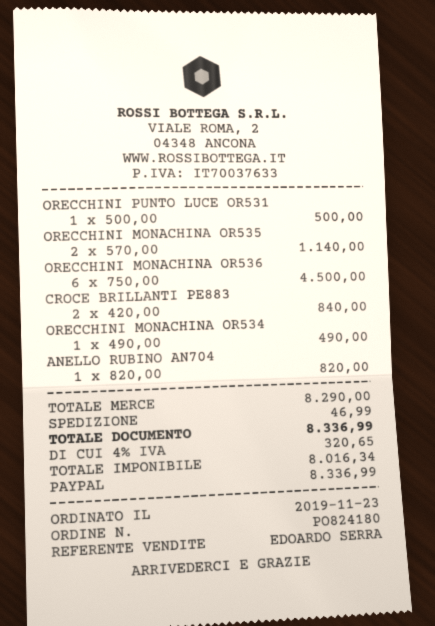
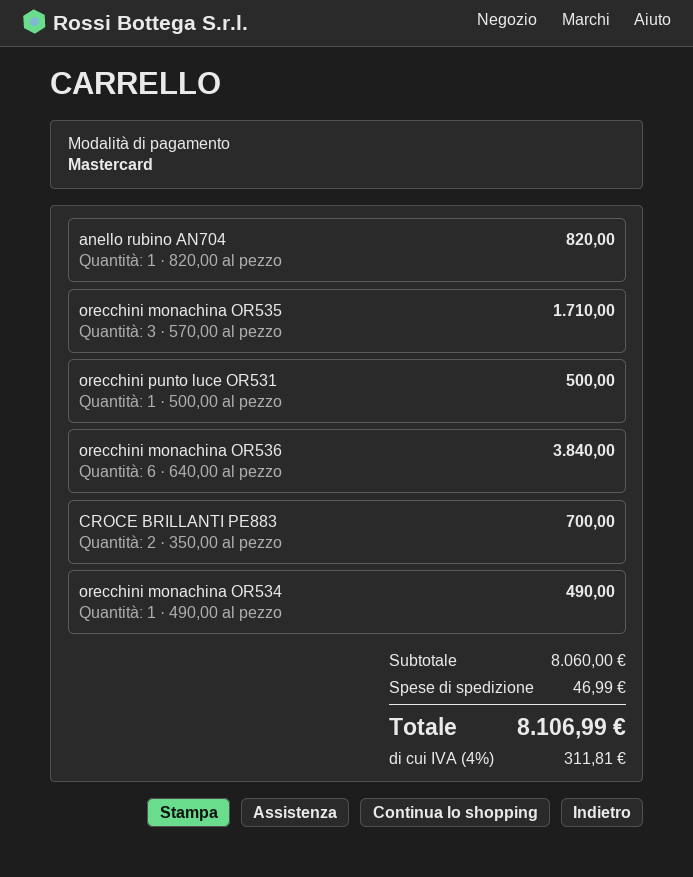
payment method: PayPal -> Mastercard
ORECCHINI MONACHINA OR535: 2 x 570.00 = 1140.00 -> 3 x 570.00 = 1710.00
ORECCHINI MONACHINA OR536: 6 x 750.00 = 4500.00 -> 6 x 640.00 = 3840.00
CROCE BRILLANTI PE883: 2 x 420.00 = 840.00 -> 2 x 350.00 = 700.00
subtotal: 8290.00 -> 8060.00
tax: 4% = 320.65 -> 4% = 311.81
total: 8336.99 -> 8106.99

